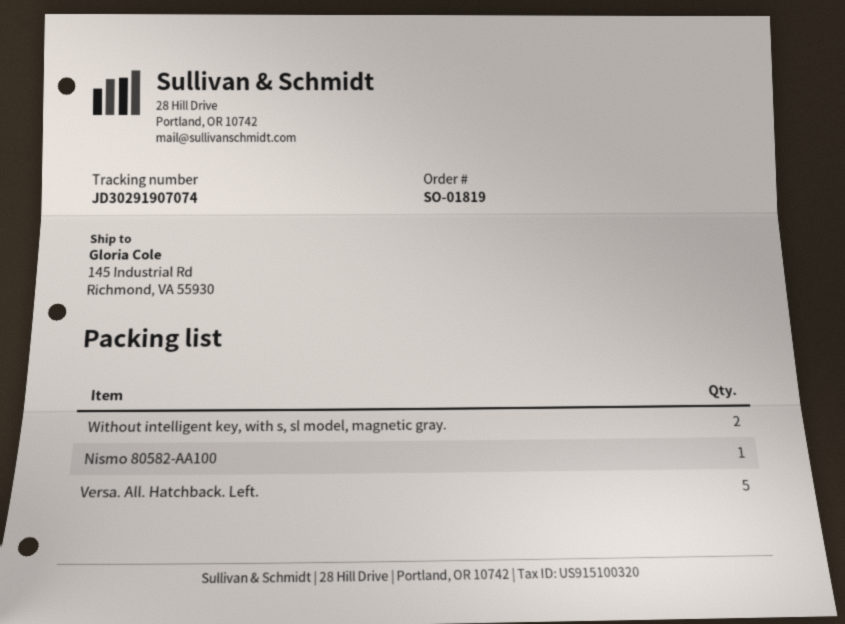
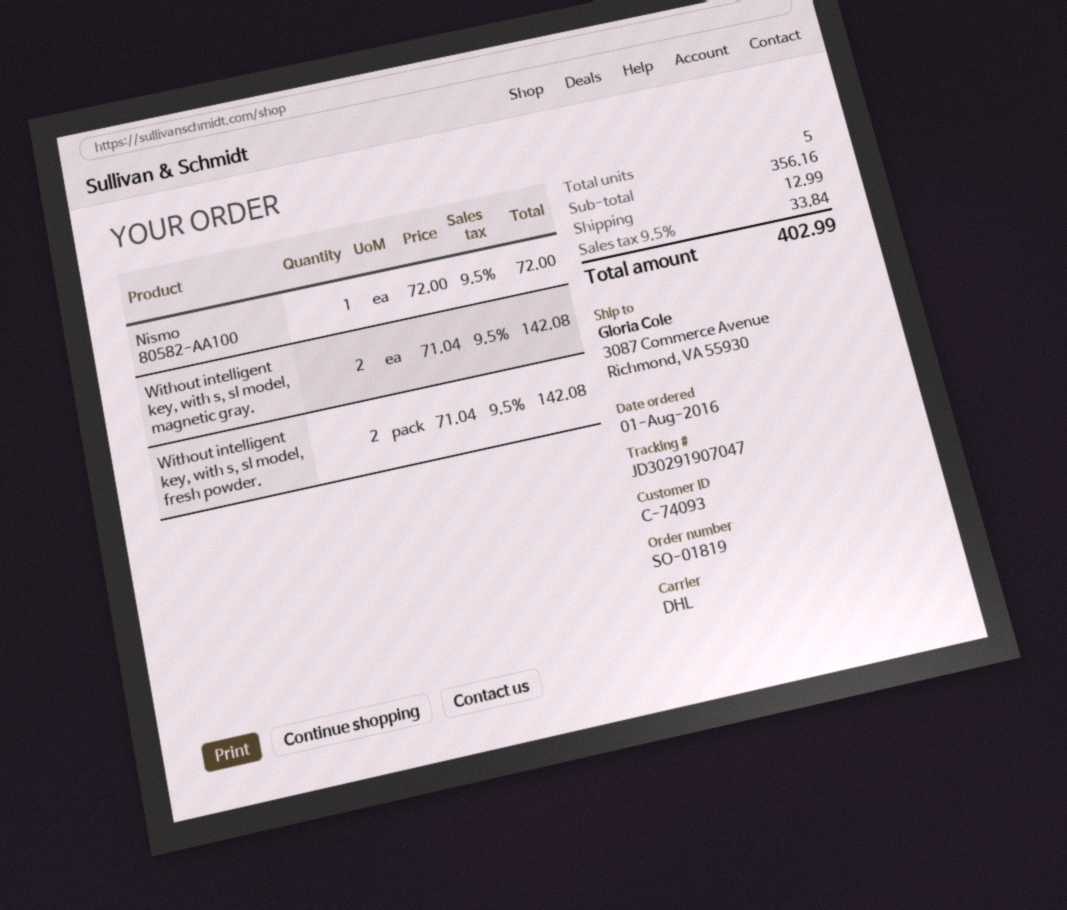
tracking number: JD30291907074 -> JD30291907047
ship to: 145 Industrial Rd, Richmond, VA 55930 -> 3087 Commerce Avenue, Richmond, VA 55930
Versa. All. Hatchback. Left.: 5 -> none
Without intelligent key, with s, sl model, fresh powder.: none -> 2

